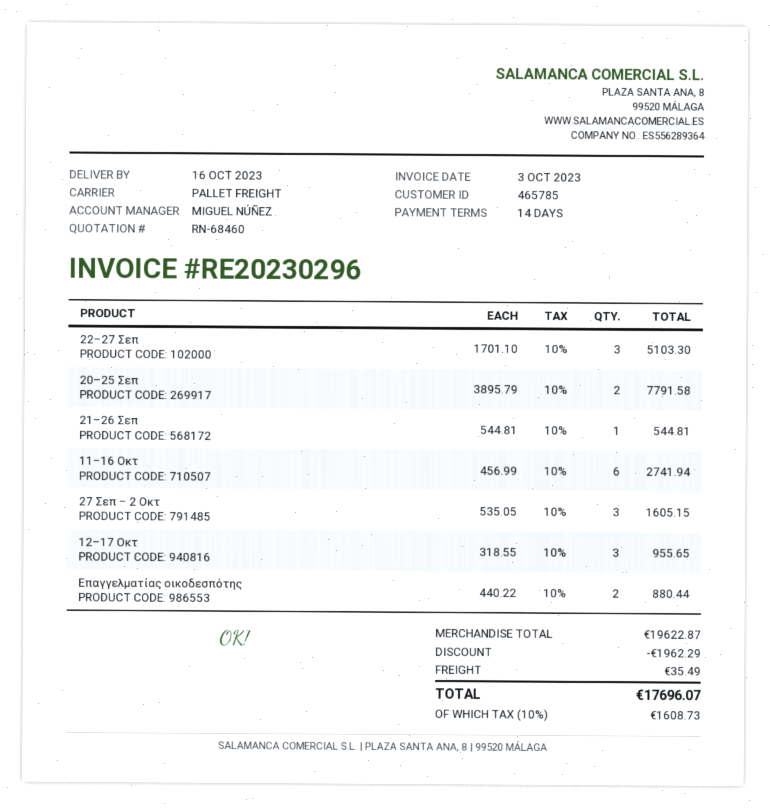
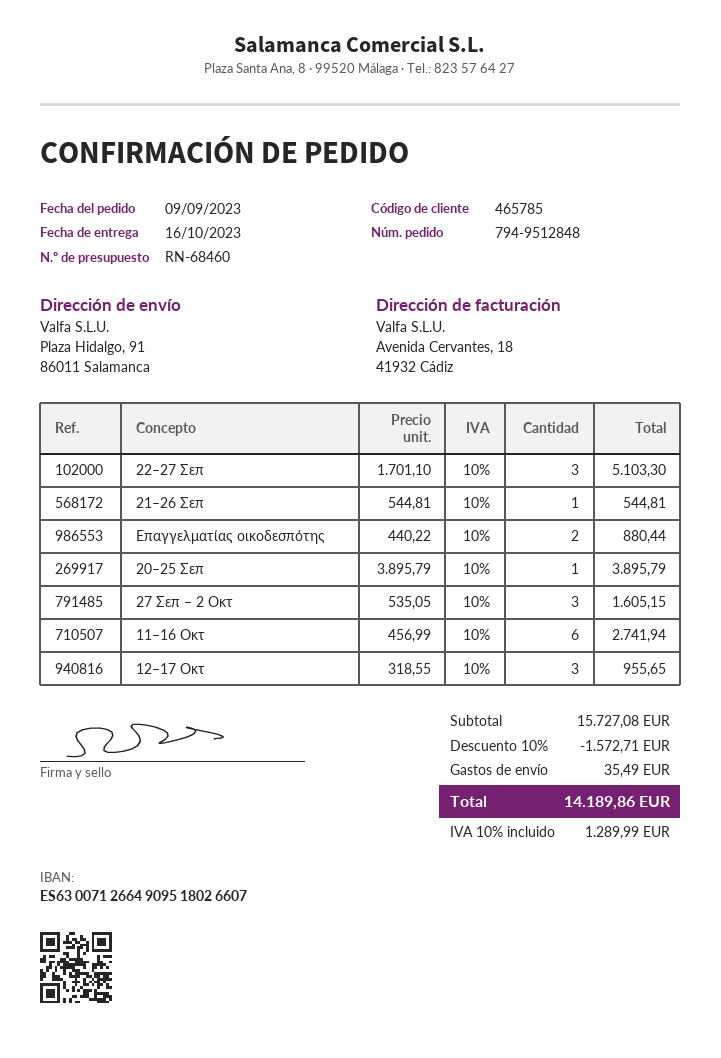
20–25 Σεπ: 2 x 3895.79 = 7791.58 -> 1 x 3895.79 = 3895.79
subtotal: 19622.87 -> 15727.08
discount: 1962.29 -> 1572.71
tax: 10% = 1608.73 -> 10% = 1289.99
total: 17696.07 -> 14189.86

